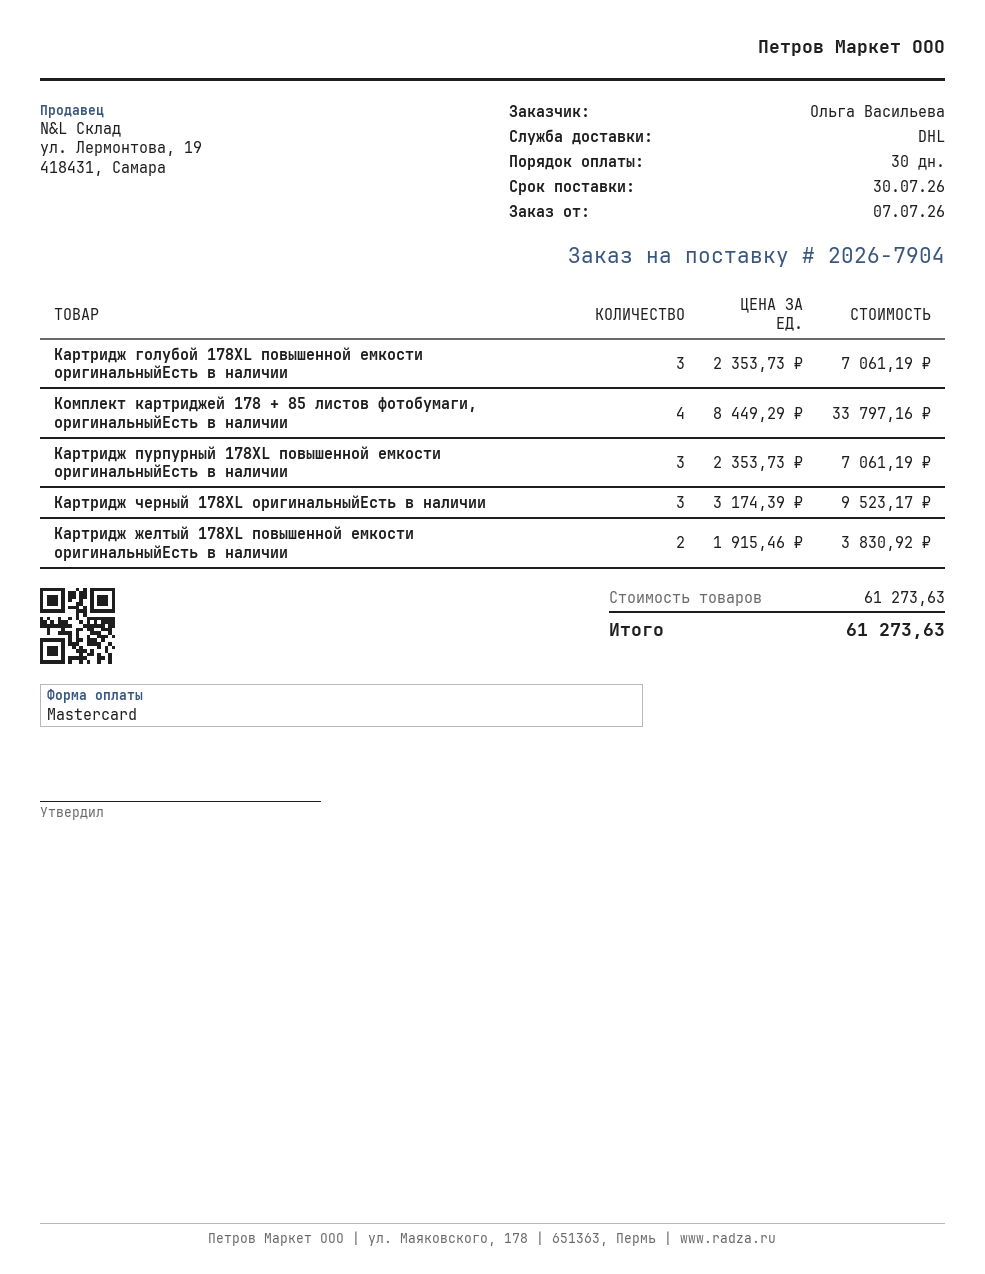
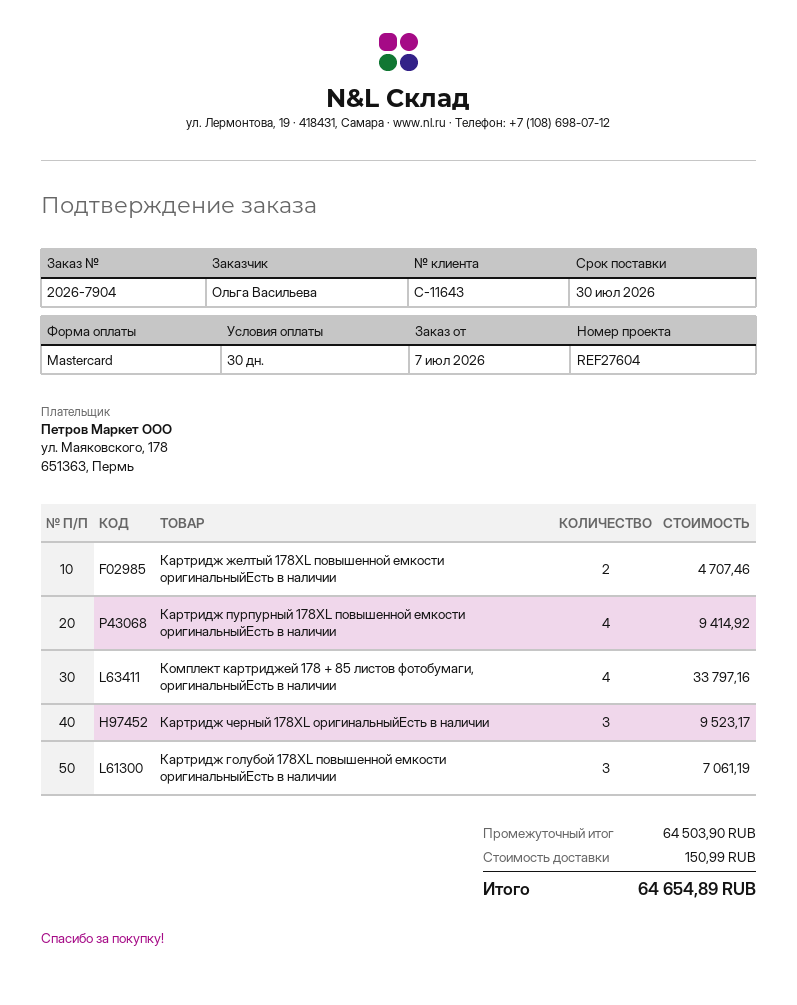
Картридж пурпурный 178XL повышенной емкости оригинальныйЕсть в наличии: 3 for 7061.19 -> 4 for 9414.92
Картридж желтый 178XL повышенной емкости оригинальныйЕсть в наличии: 2 for 3830.92 -> 2 for 4707.46
subtotal: 61273.63 -> 64503.90
shipping: none -> 150.99
total: 61273.63 -> 64654.89

